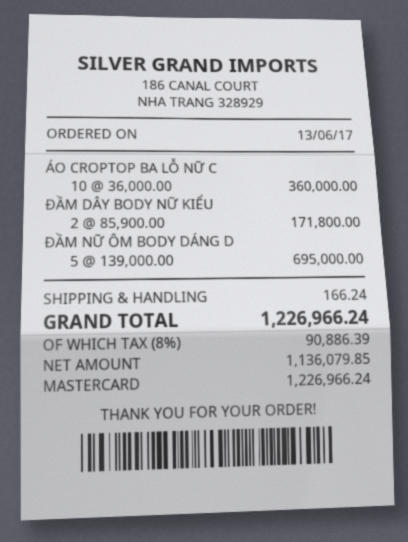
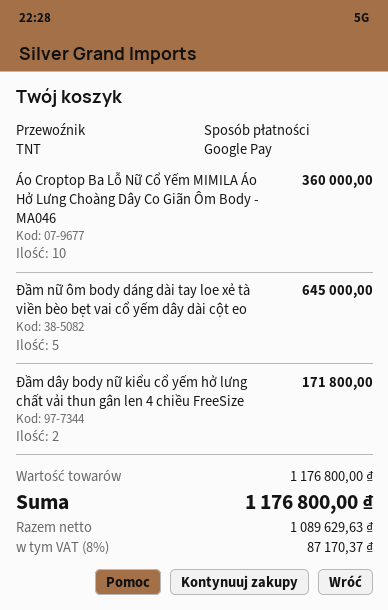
payment method: Mastercard -> Google Pay
ĐẦM NỮ ÔM BODY DÁNG D: 5 for 695000.00 -> 5 for 645000.00
shipping: 166.24 -> none
net: 1136079.85 -> 1089629.63
tax: 8% = 90886.39 -> 8% = 87170.37
total: 1226966.24 -> 1176800.00

